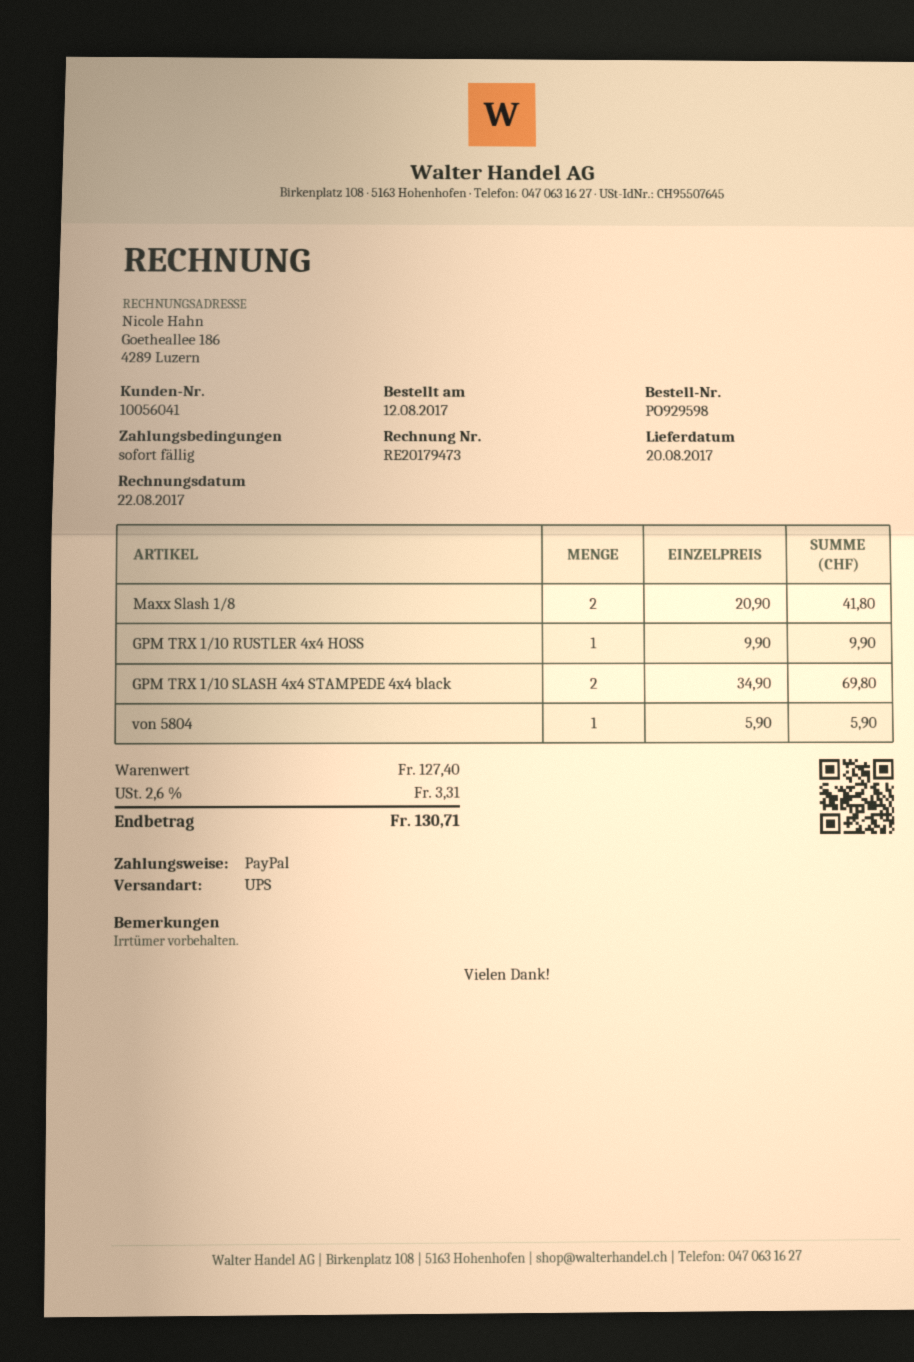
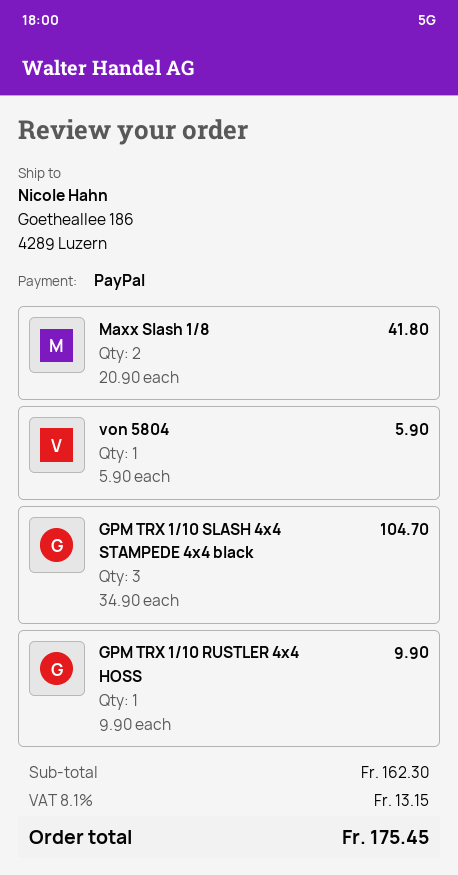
GPM TRX 1/10 SLASH 4x4 STAMPEDE 4x4 black: 2 x 34.90 = 69.80 -> 3 x 34.90 = 104.70
subtotal: 127.40 -> 162.30
tax: 2.6% = 3.31 -> 8.1% = 13.15
total: 130.71 -> 175.45

